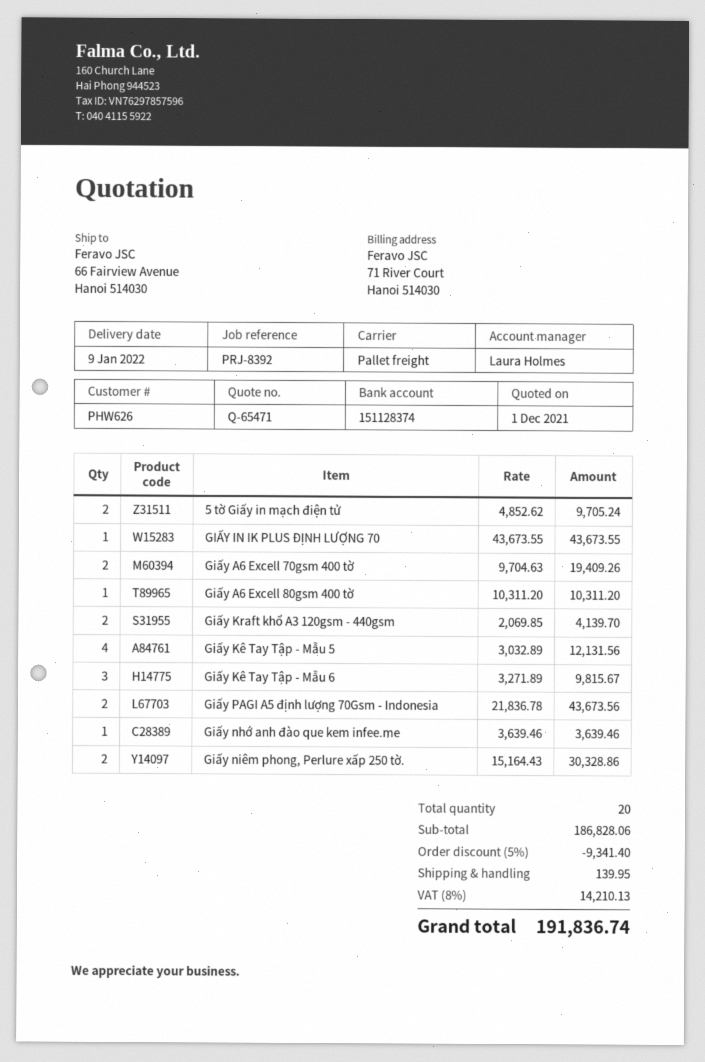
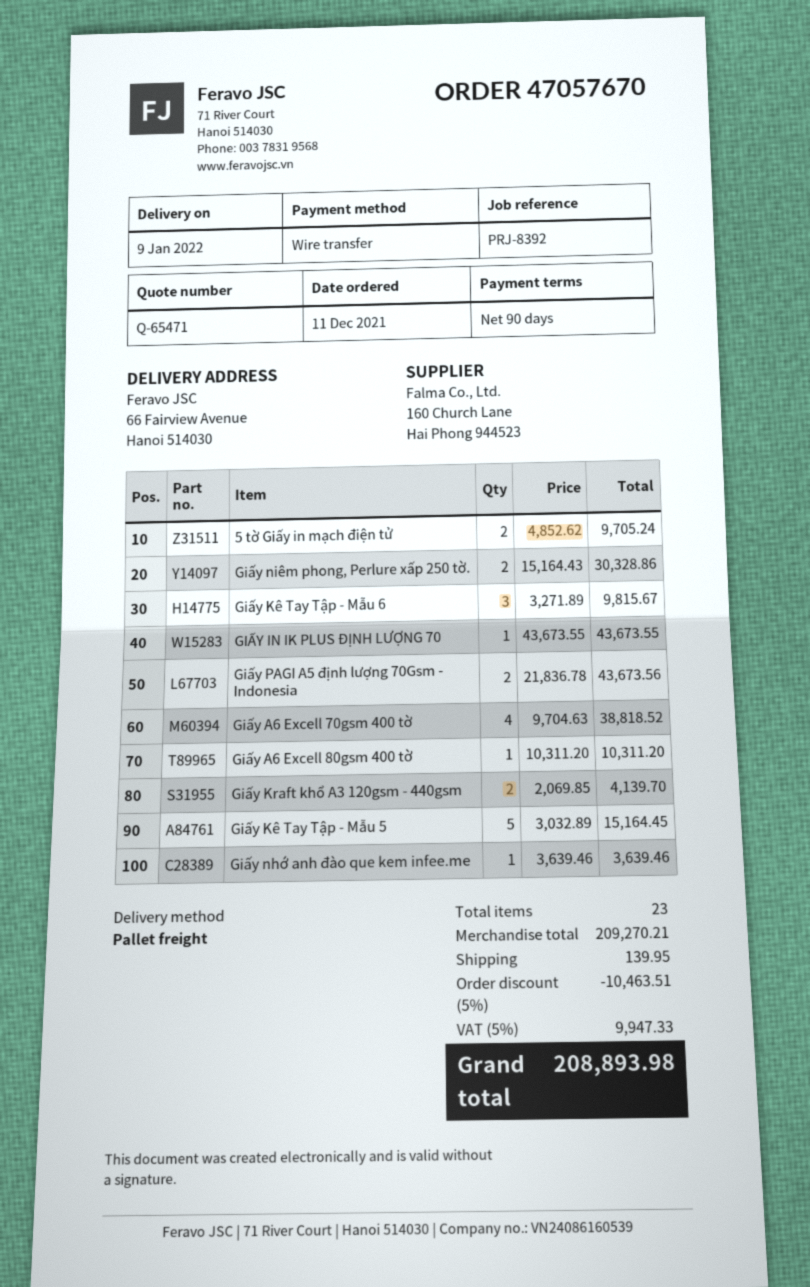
Giấy A6 Excell 70gsm 400 tờ: 2 x 9704.63 = 19409.26 -> 4 x 9704.63 = 38818.52
Giấy Kê Tay Tập - Mẫu 5: 4 x 3032.89 = 12131.56 -> 5 x 3032.89 = 15164.45
total quantity: 20 -> 23
subtotal: 186828.06 -> 209270.21
discount: 5% = 9341.40 -> 5% = 10463.51
tax: 8% = 14210.13 -> 5% = 9947.33
total: 191836.74 -> 208893.98

